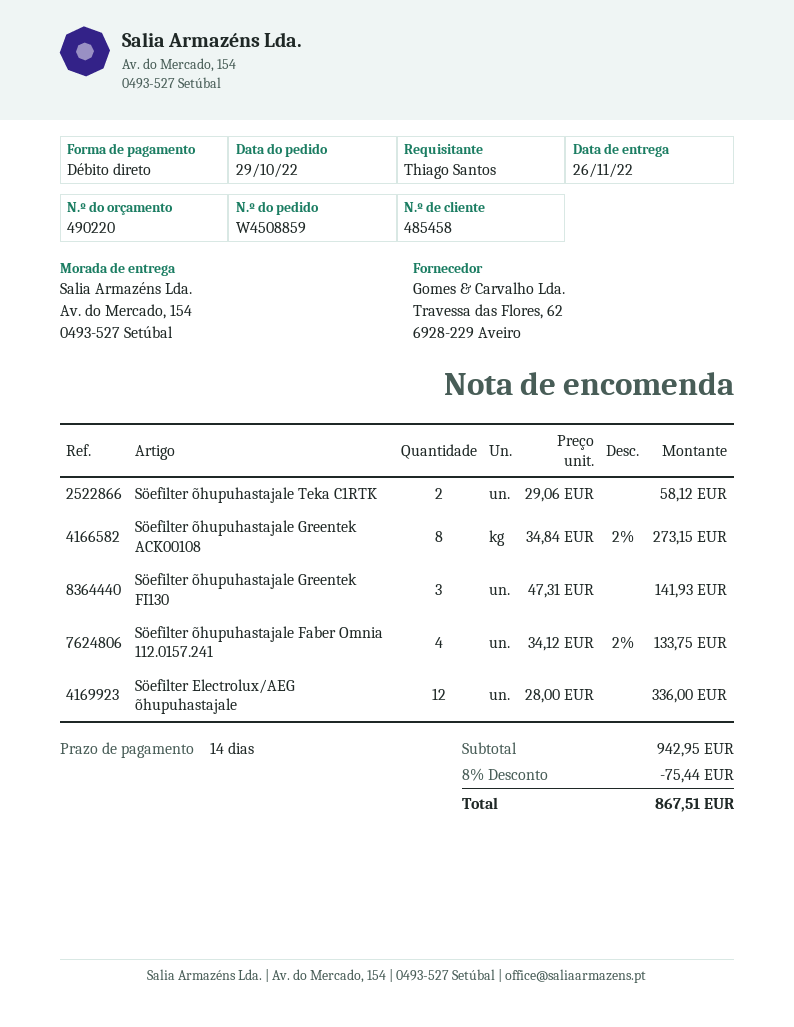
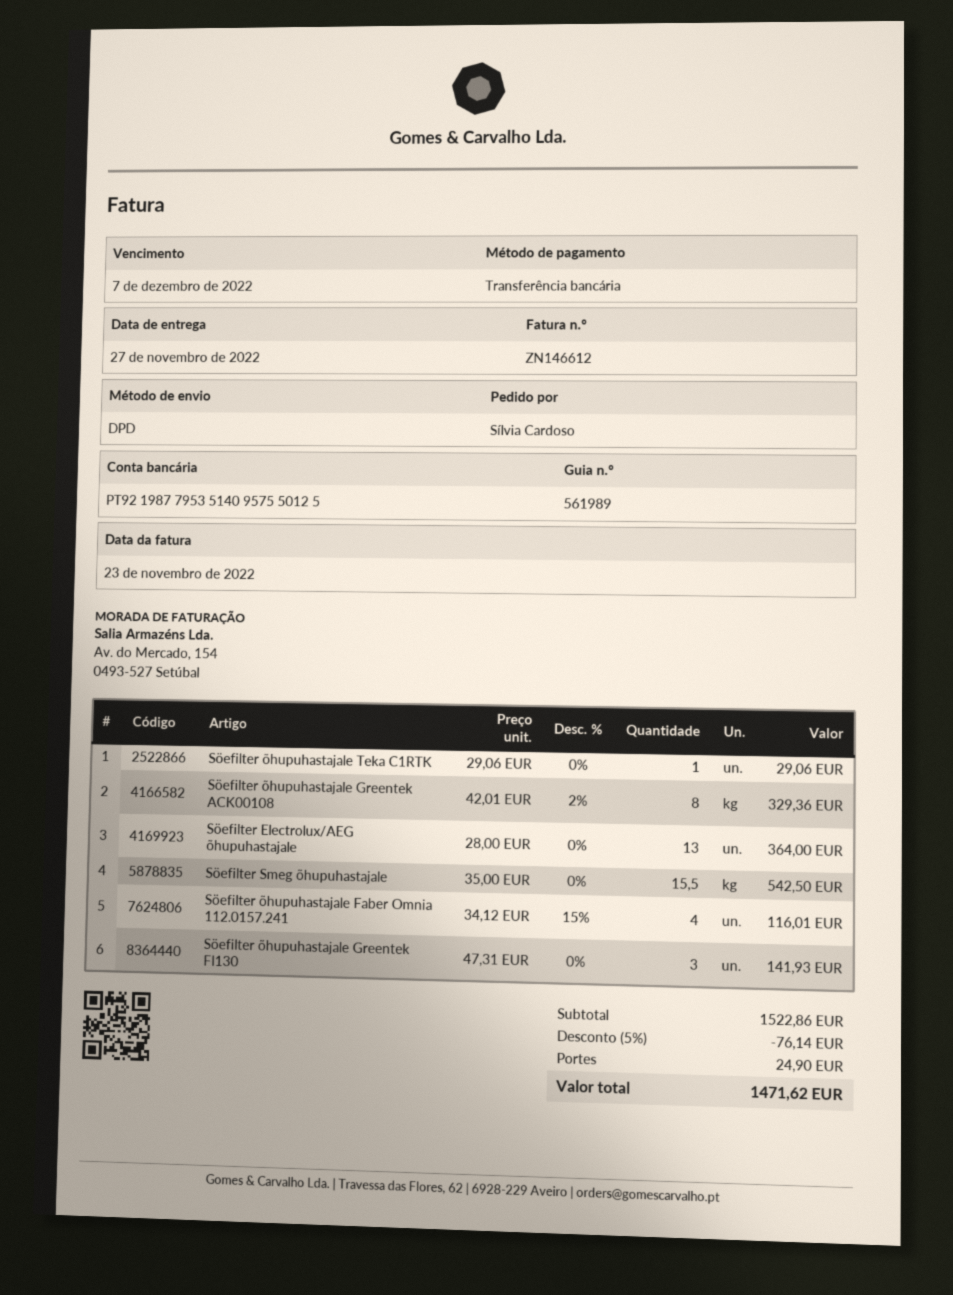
delivery date: 2022-11-26 -> 2022-11-27
ordered by: Thiago Santos -> Sílvia Cardoso
payment method: direct debit -> bank transfer
Söefilter õhupuhastajale Teka C1RTK: 2 x 29.06 = 58.12 -> 1 x 29.06 = 29.06
Söefilter õhupuhastajale Greentek ACK00108: 8 x 34.84 - 2% = 273.15 -> 8 x 42.01 - 2% = 329.36
Söefilter õhupuhastajale Faber Omnia 112.0157.241: 4 x 34.12 - 2% = 133.75 -> 4 x 34.12 - 15% = 116.01
Söefilter Electrolux/AEG õhupuhastajale: 12 x 28.00 = 336.00 -> 13 x 28.00 = 364.00
Söefilter Smeg õhupuhastajale: none -> 15.5 x 35.00 = 542.50
subtotal: 942.95 -> 1522.86
discount: 8% = 75.44 -> 5% = 76.14
shipping: none -> 24.90
total: 867.51 -> 1471.62

